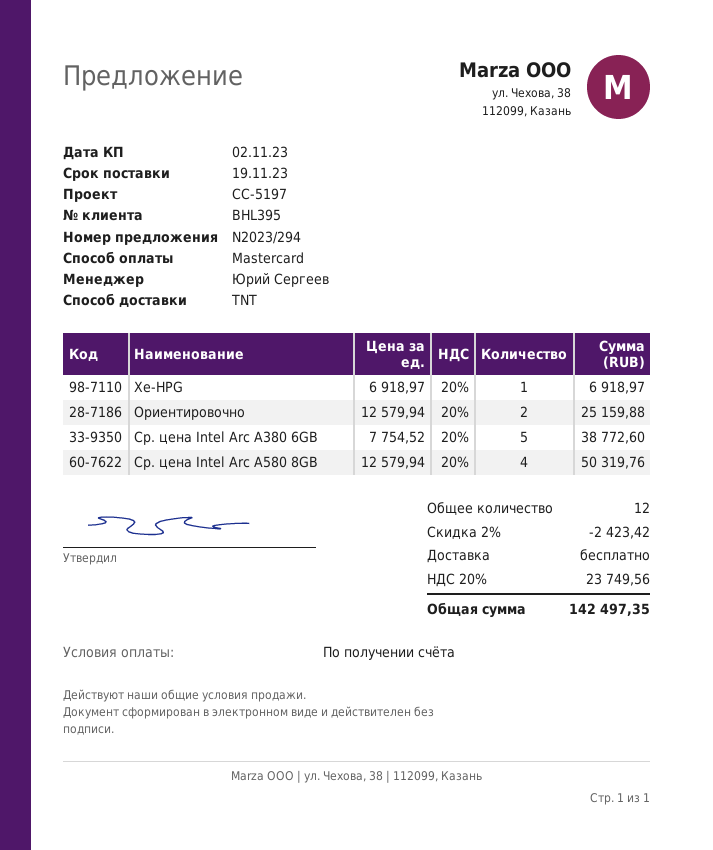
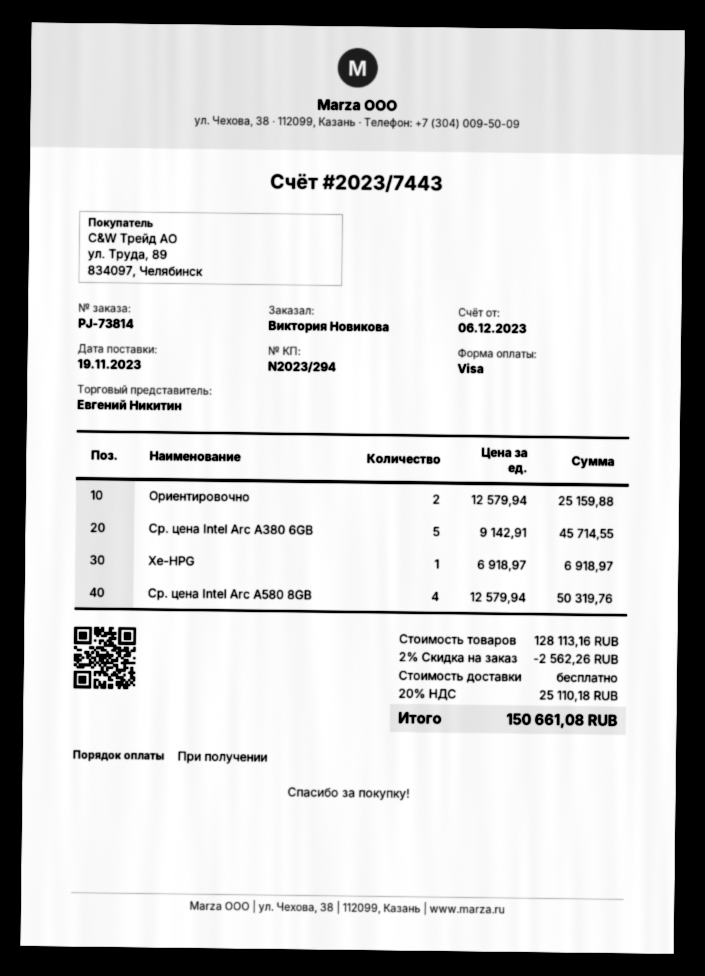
sales rep: Юрий Сергеев -> Евгений Никитин
payment method: Mastercard -> Visa
Ср. цена Intel Arc A380 6GB: 5 x 7754.52 = 38772.60 -> 5 x 9142.91 = 45714.55
discount: 2% = 2423.42 -> 2% = 2562.26
tax: 20% = 23749.56 -> 20% = 25110.18
total: 142497.35 -> 150661.08

